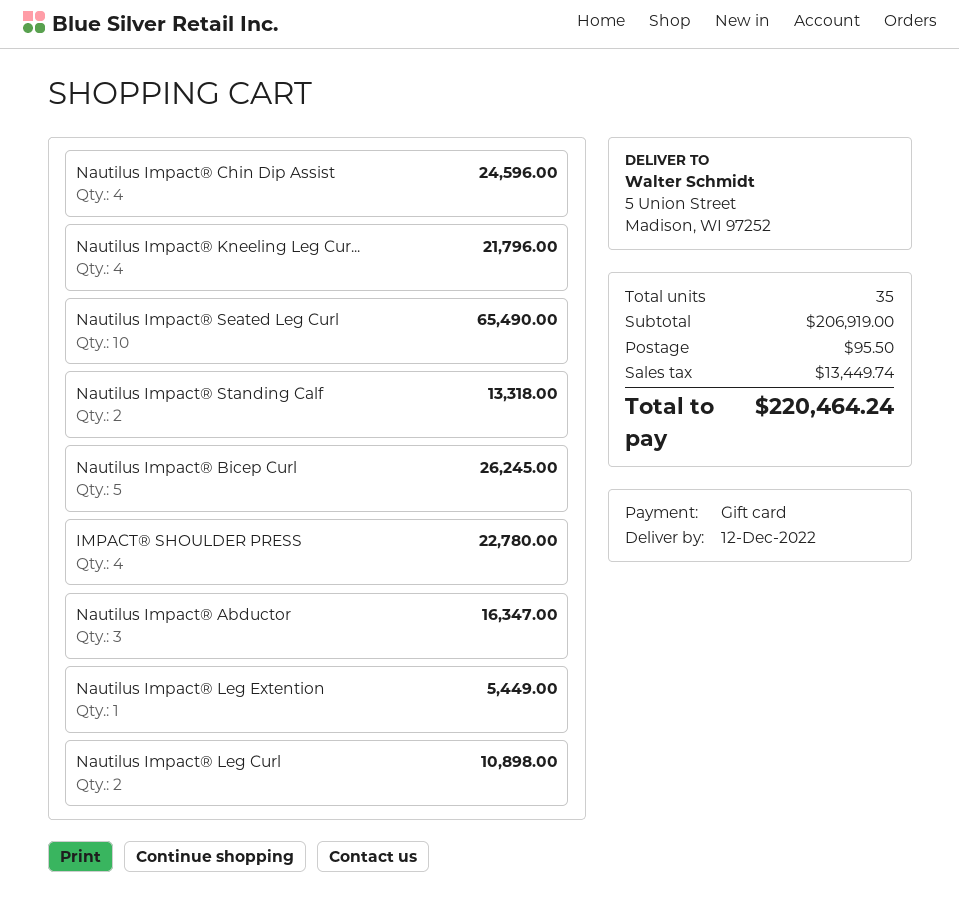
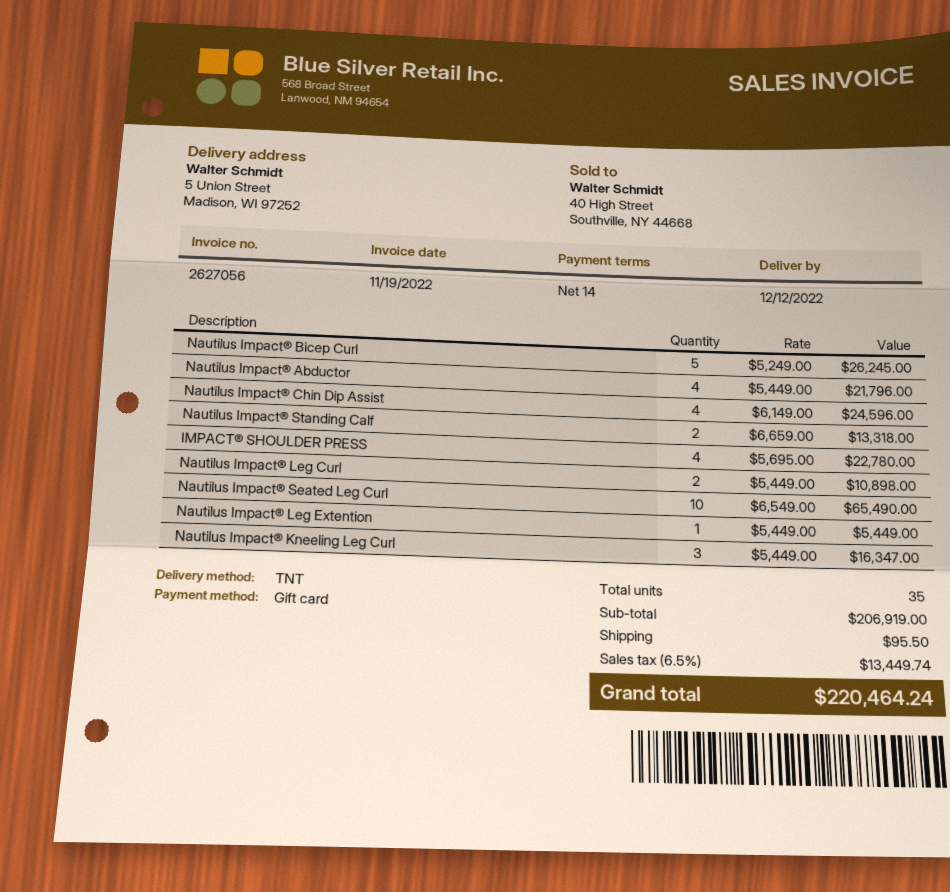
Nautilus Impact® Kneeling Leg Cur...: 4 for 21796.00 -> 3 for 16347.00
Nautilus Impact® Abductor: 3 for 16347.00 -> 4 for 21796.00

